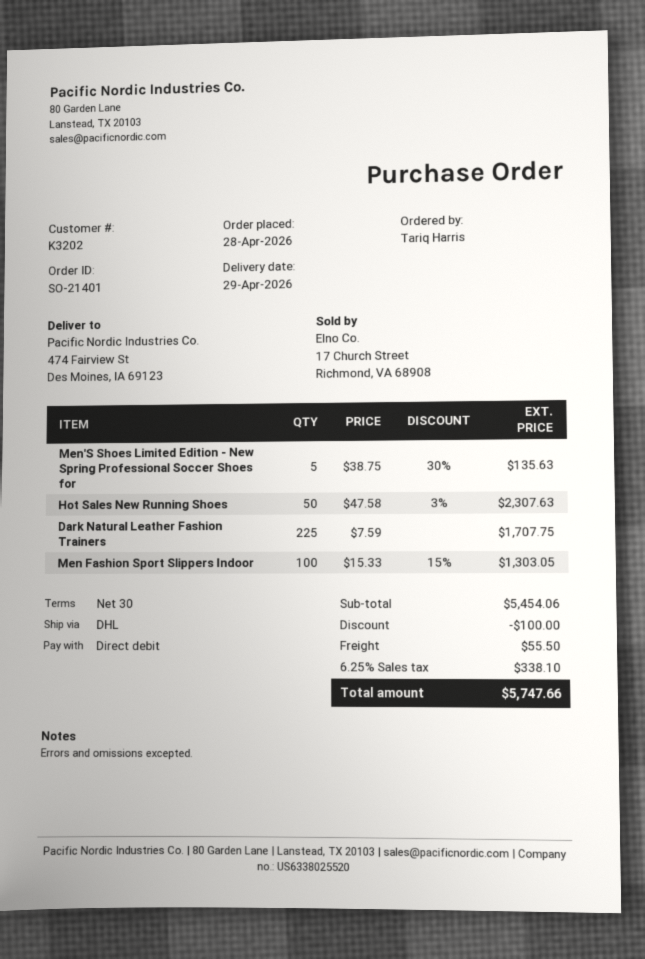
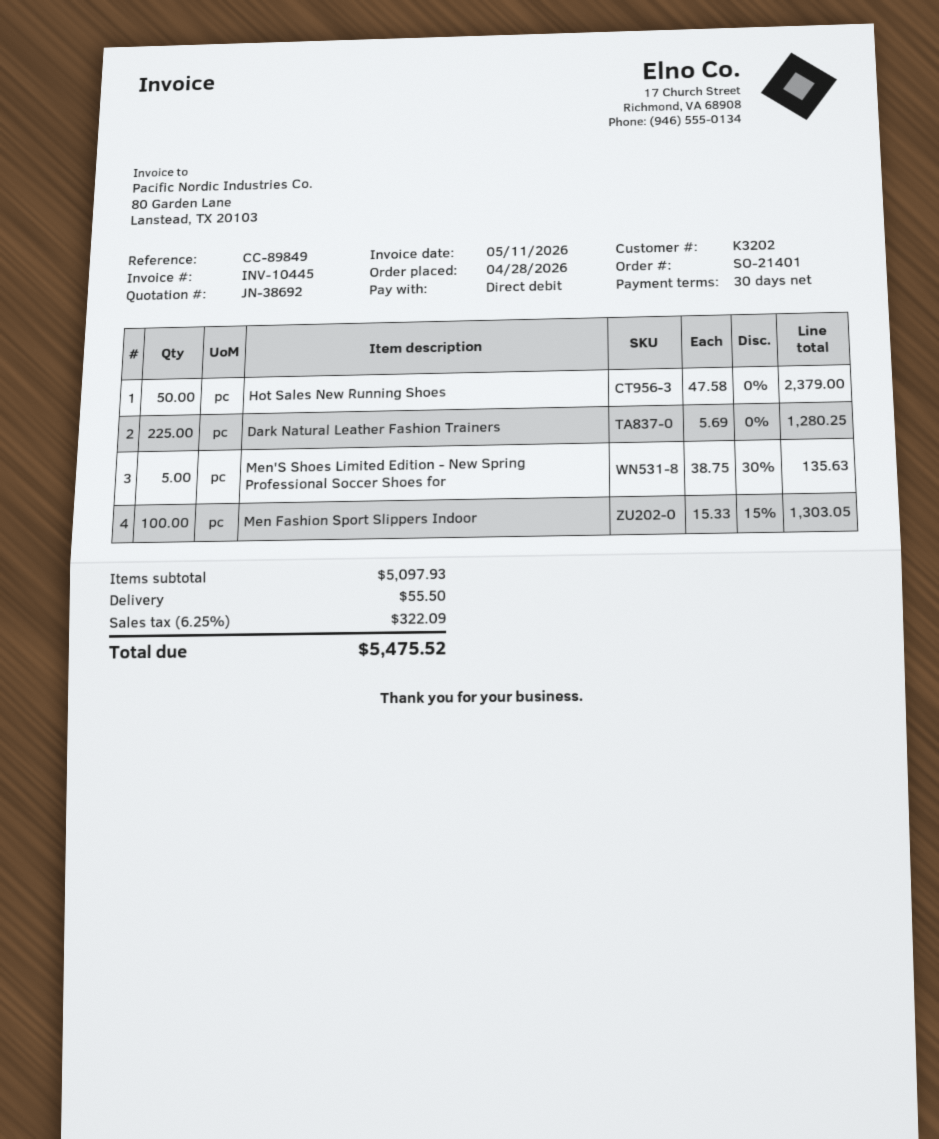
Hot Sales New Running Shoes: 50 x 47.58 - 3% = 2307.63 -> 50 x 47.58 = 2379.00
Dark Natural Leather Fashion Trainers: 225 x 7.59 = 1707.75 -> 225 x 5.69 = 1280.25
subtotal: 5454.06 -> 5097.93
discount: 100.00 -> none
tax: 6.25% = 338.10 -> 6.25% = 322.09
total: 5747.66 -> 5475.52

